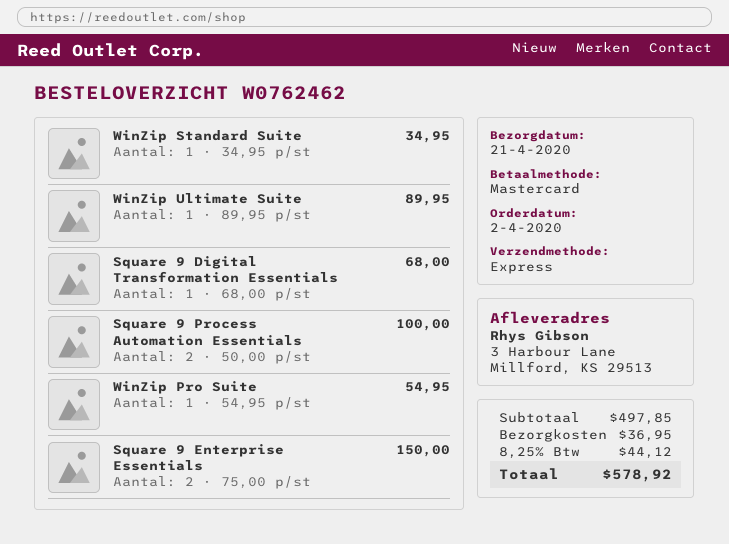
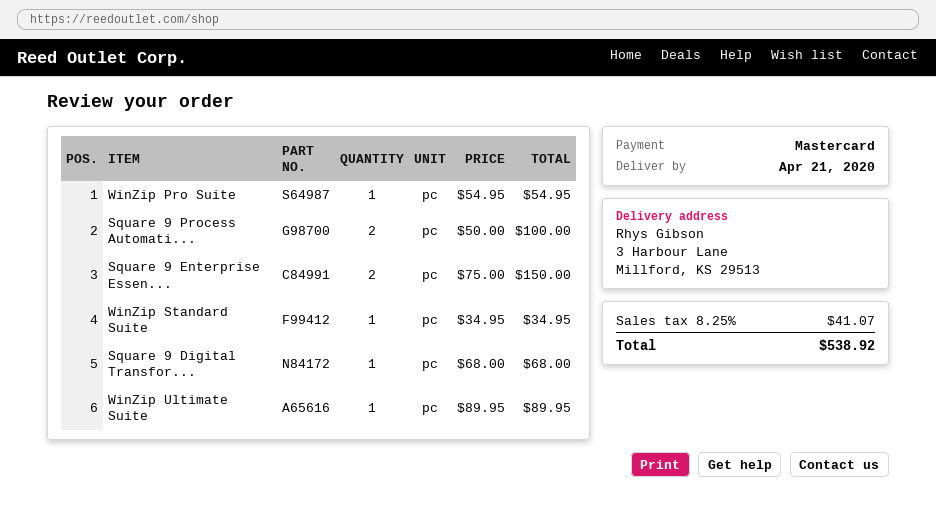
shipping: 36.95 -> none
tax: 8.25% = 44.12 -> 8.25% = 41.07
total: 578.92 -> 538.92

